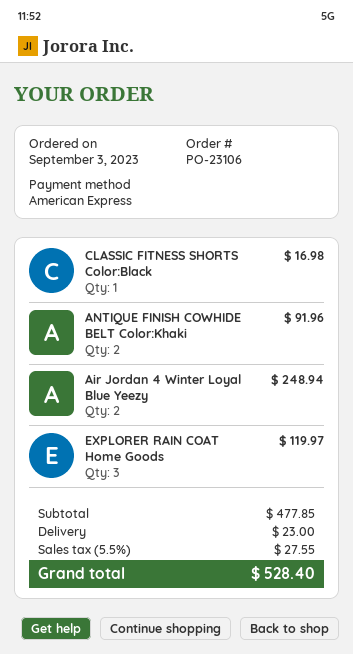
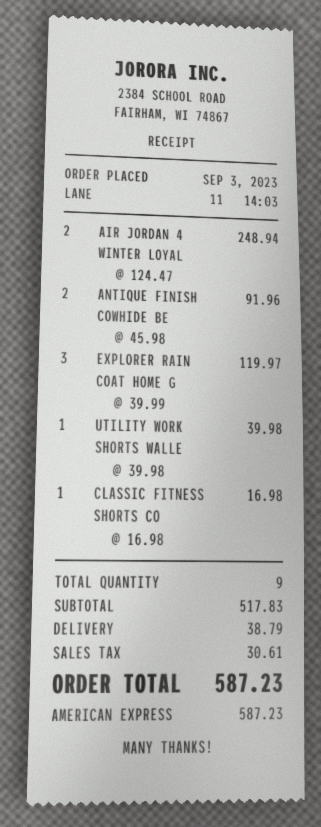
UTILITY WORK SHORTS WALLE: none -> 1 for 39.98
subtotal: 477.85 -> 517.83
shipping: 23.00 -> 38.79
tax: 27.55 -> 30.61
total: 528.40 -> 587.23

